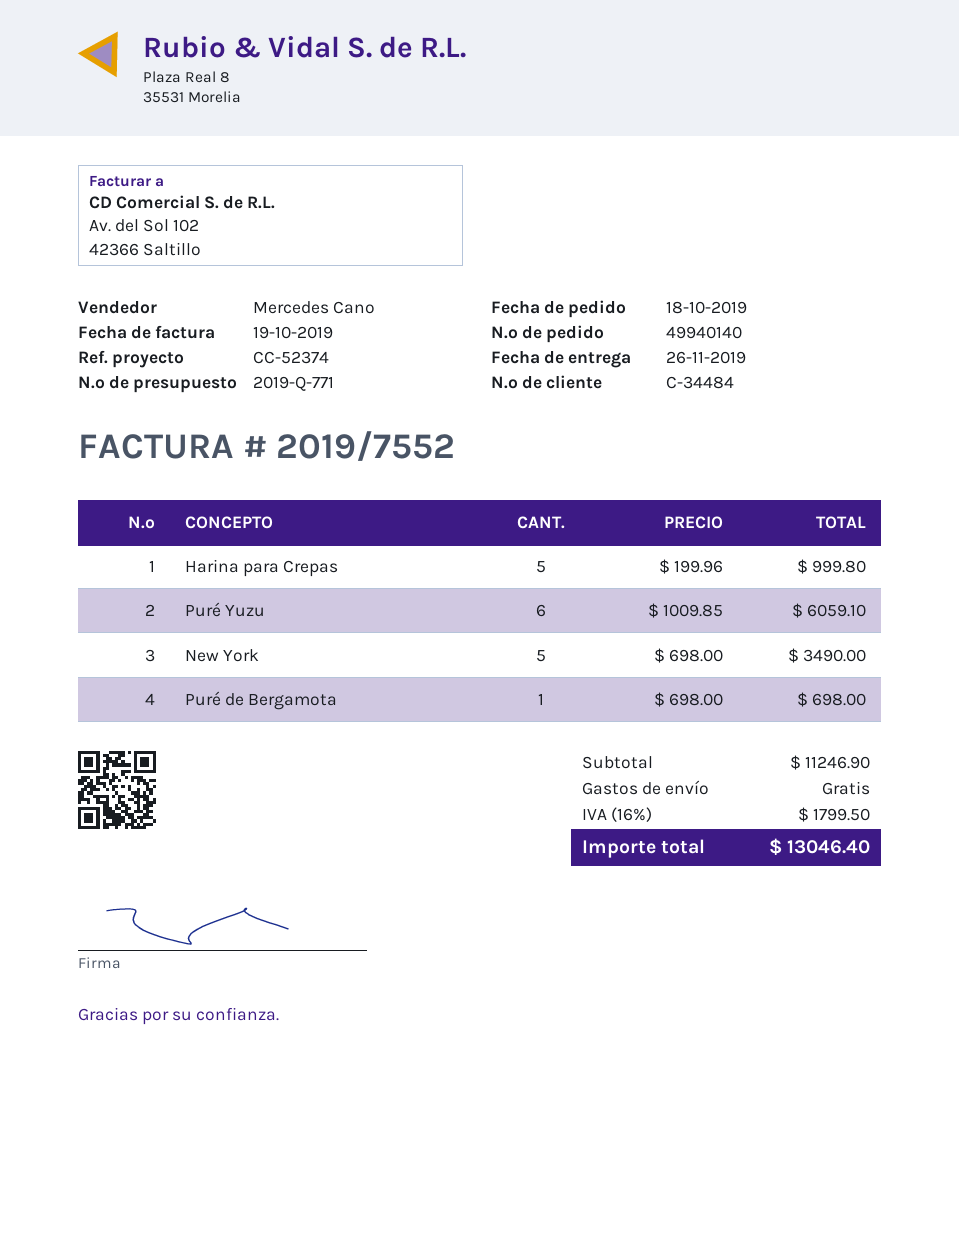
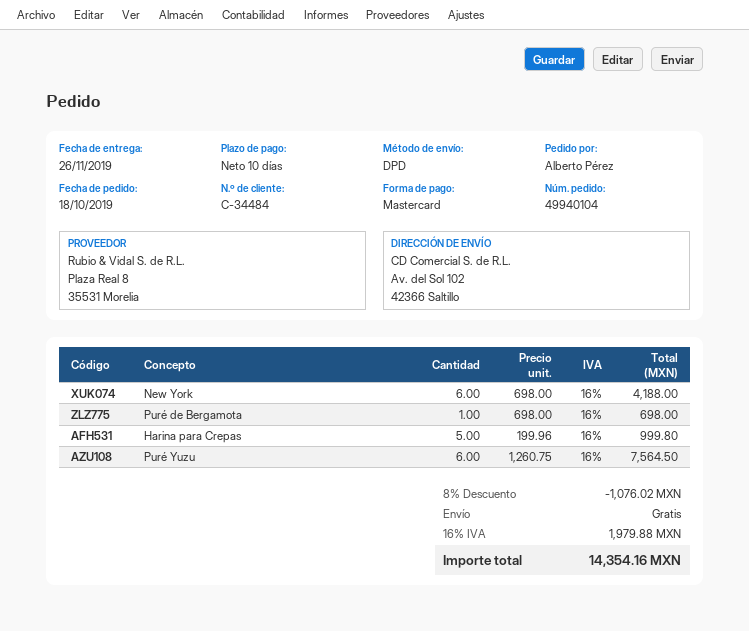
order number: 49940140 -> 49940104
Puré Yuzu: 6 x 1009.85 = 6059.10 -> 6 x 1260.75 = 7564.50
New York: 5 x 698.00 = 3490.00 -> 6 x 698.00 = 4188.00
discount: none -> 8% = 1076.02
tax: 16% = 1799.50 -> 16% = 1979.88
total: 13046.40 -> 14354.16

